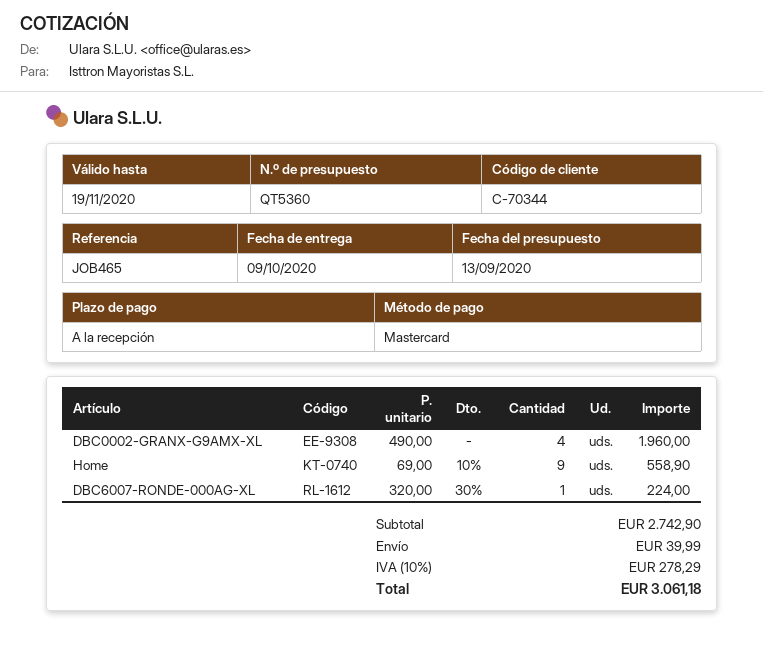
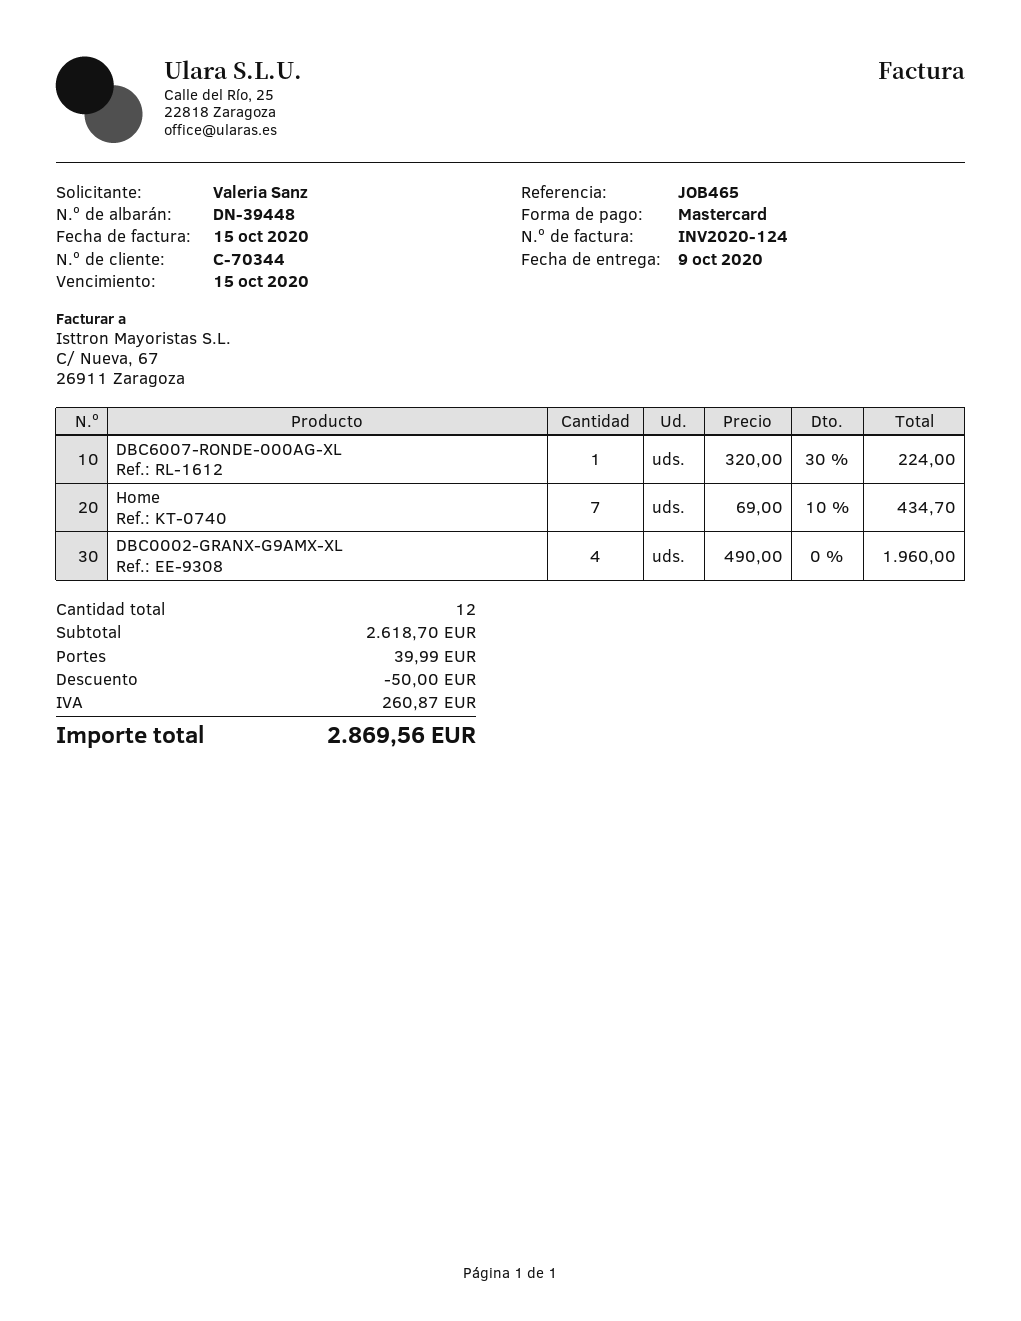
Home: 9 x 69.00 - 10% = 558.90 -> 7 x 69.00 - 10% = 434.70
subtotal: 2742.90 -> 2618.70
discount: none -> 50.00
tax: 278.29 -> 260.87
total: 3061.18 -> 2869.56

